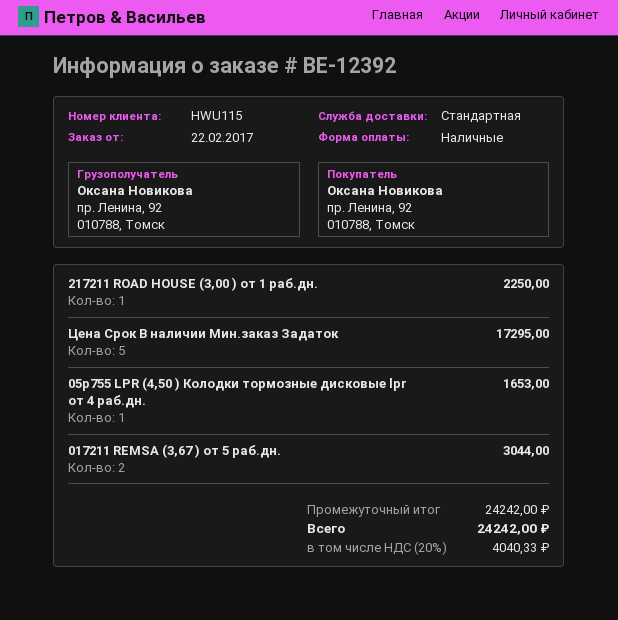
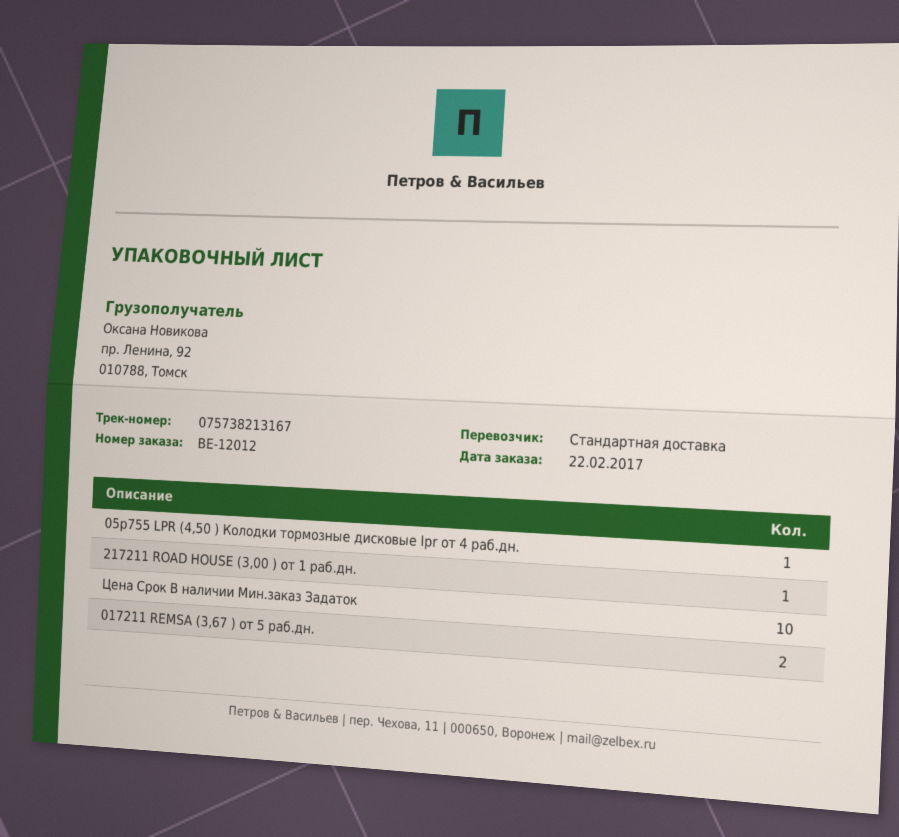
order number: BE-12392 -> BE-12012
Цена Срок В наличии Мин.заказ Задаток: 5 -> 10

